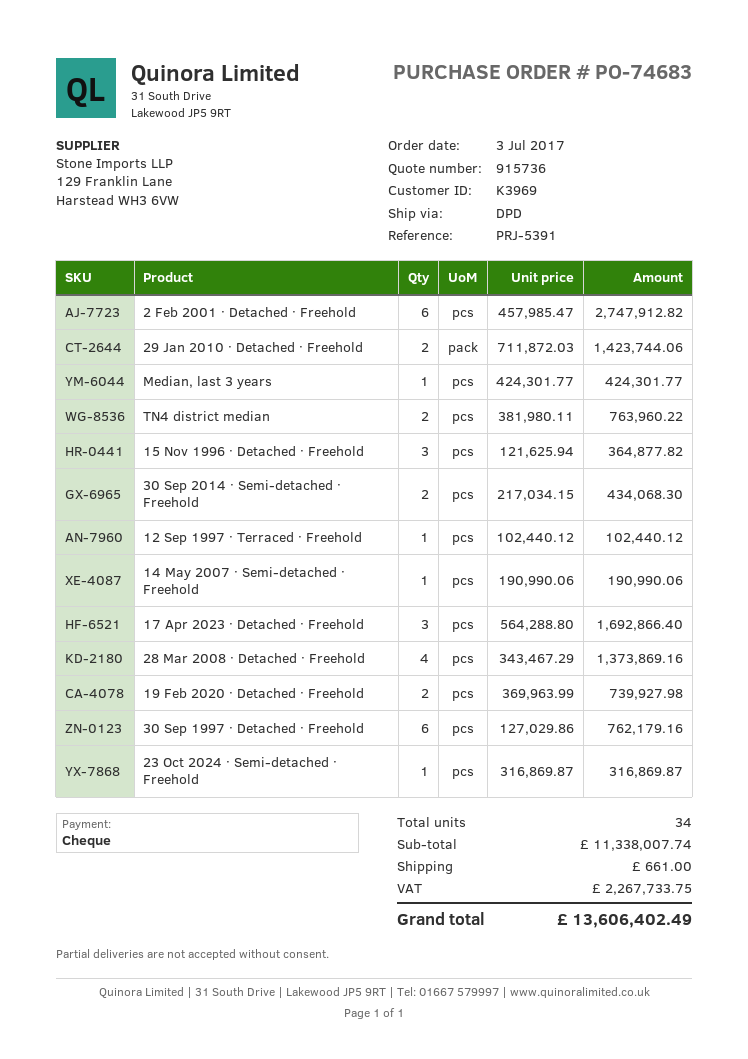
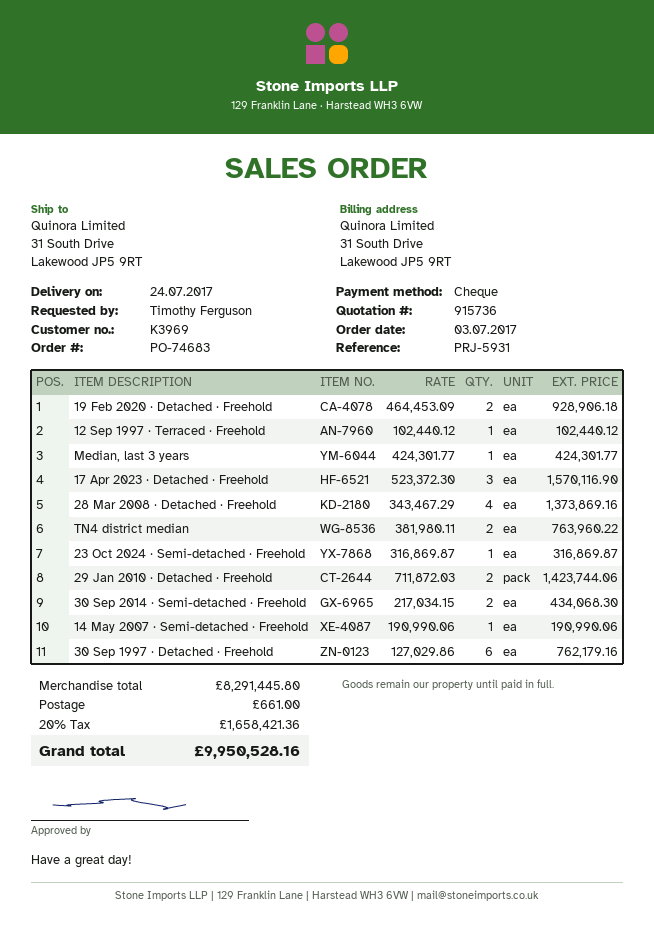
reference: PRJ-5391 -> PRJ-5931
2 Feb 2001 · Detached · Freehold: 6 x 457985.47 = 2747912.82 -> none
15 Nov 1996 · Detached · Freehold: 3 x 121625.94 = 364877.82 -> none
17 Apr 2023 · Detached · Freehold: 3 x 564288.80 = 1692866.40 -> 3 x 523372.30 = 1570116.90
19 Feb 2020 · Detached · Freehold: 2 x 369963.99 = 739927.98 -> 2 x 464453.09 = 928906.18
subtotal: 11338007.74 -> 8291445.80
tax: 2267733.75 -> 1658421.36
total: 13606402.49 -> 9950528.16

